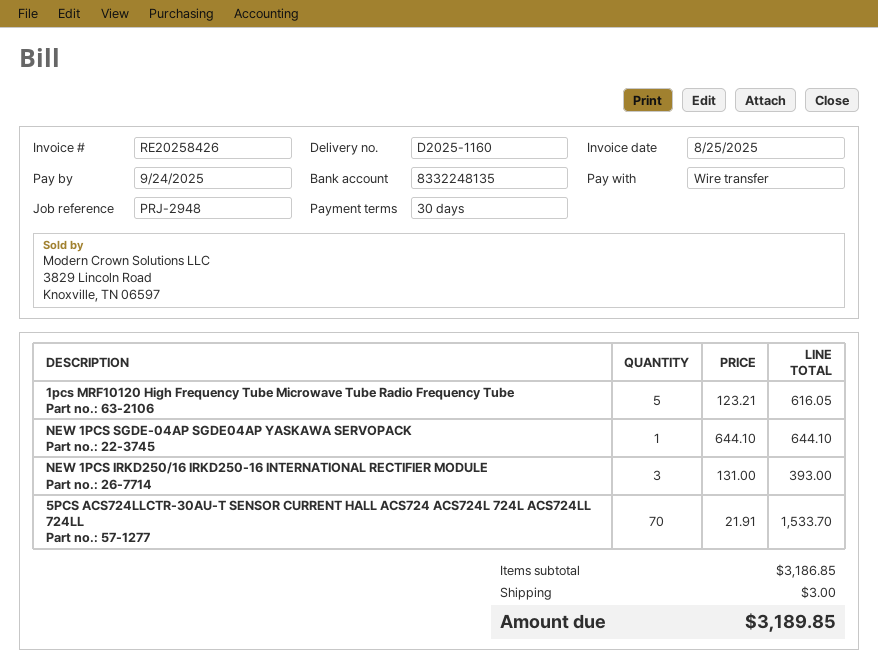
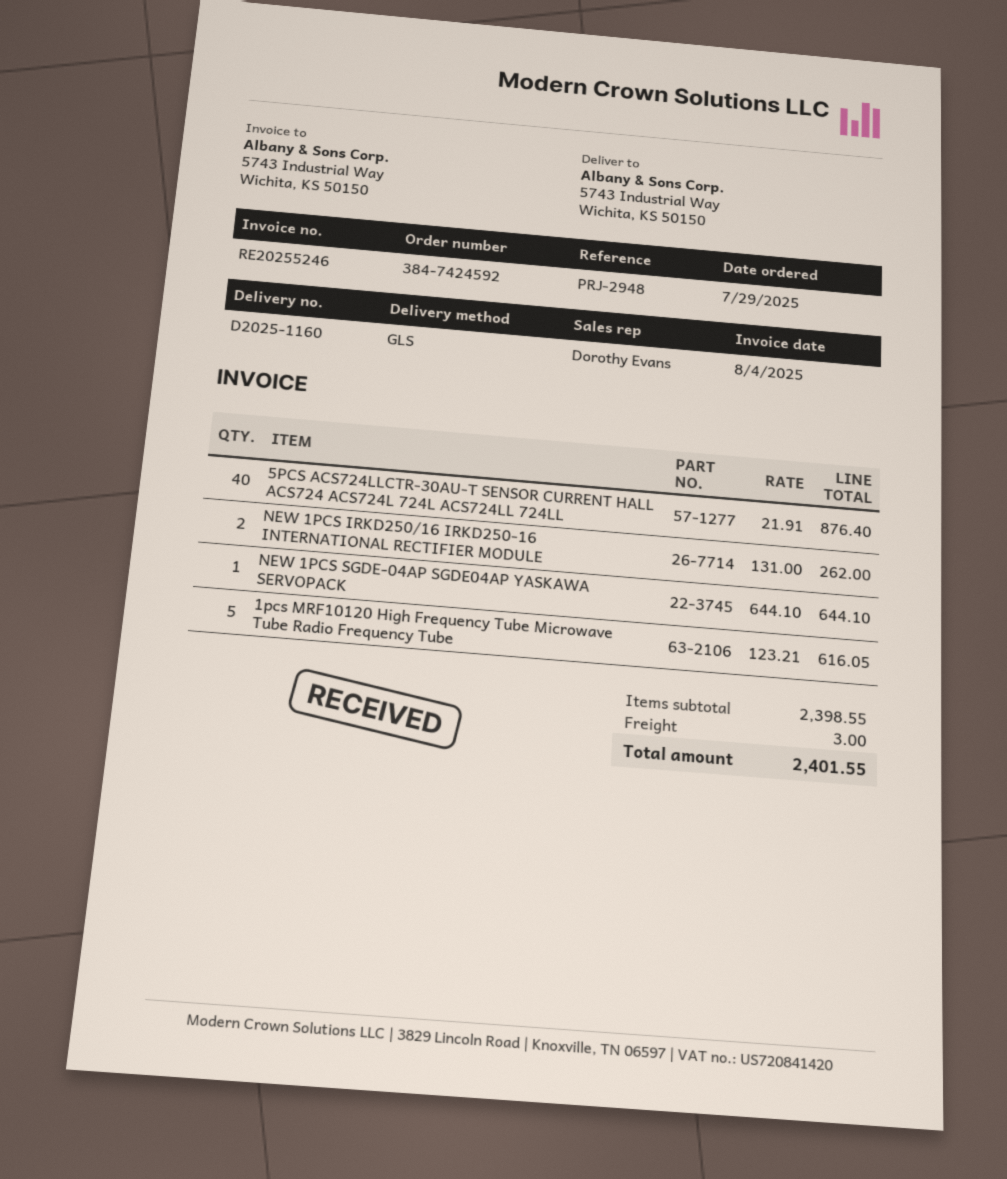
invoice number: RE20258426 -> RE20255246
invoice date: 2025-08-25 -> 2025-08-04
NEW 1PCS IRKD250/16 IRKD250-16 INTERNATIONAL RECTIFIER MODULE: 3 x 131.00 = 393.00 -> 2 x 131.00 = 262.00
5PCS ACS724LLCTR-30AU-T SENSOR CURRENT HALL ACS724 ACS724L 724L ACS724LL 724LL: 70 x 21.91 = 1533.70 -> 40 x 21.91 = 876.40
subtotal: 3186.85 -> 2398.55
total: 3189.85 -> 2401.55

